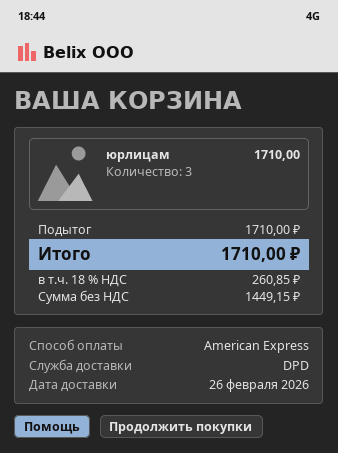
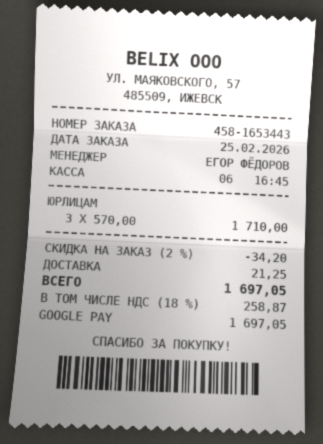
payment method: American Express -> Google Pay
discount: none -> 2% = 34.20
shipping: none -> 21.25
tax: 18% = 260.85 -> 18% = 258.87
total: 1710.00 -> 1697.05

